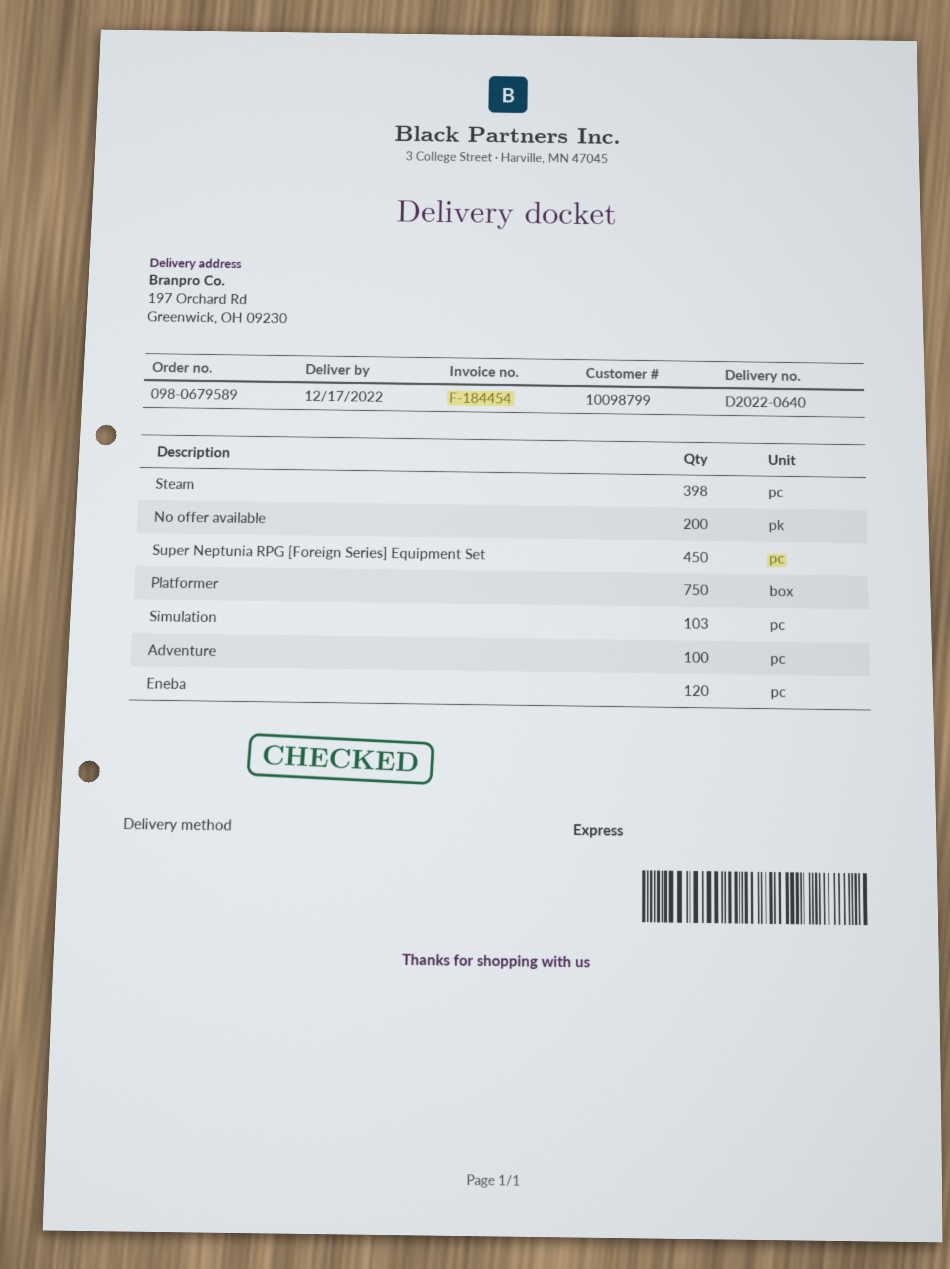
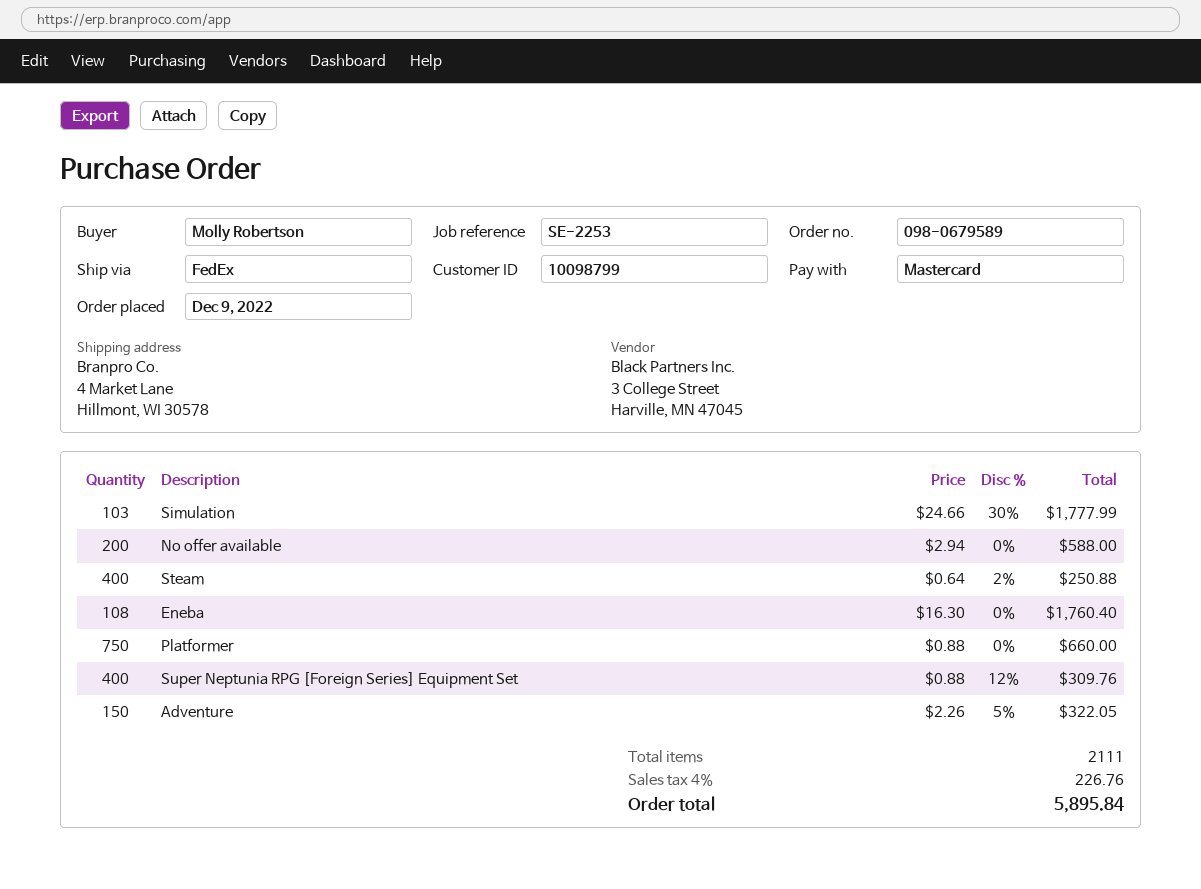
shipping method: express -> FedEx
ship to: 197 Orchard Rd, Greenwick, OH 09230 -> 4 Market Lane, Hillmont, WI 30578
Steam: 398 -> 400
Super Neptunia RPG [Foreign Series] Equipment Set: 450 -> 400
Adventure: 100 -> 150
Eneba: 120 -> 108

